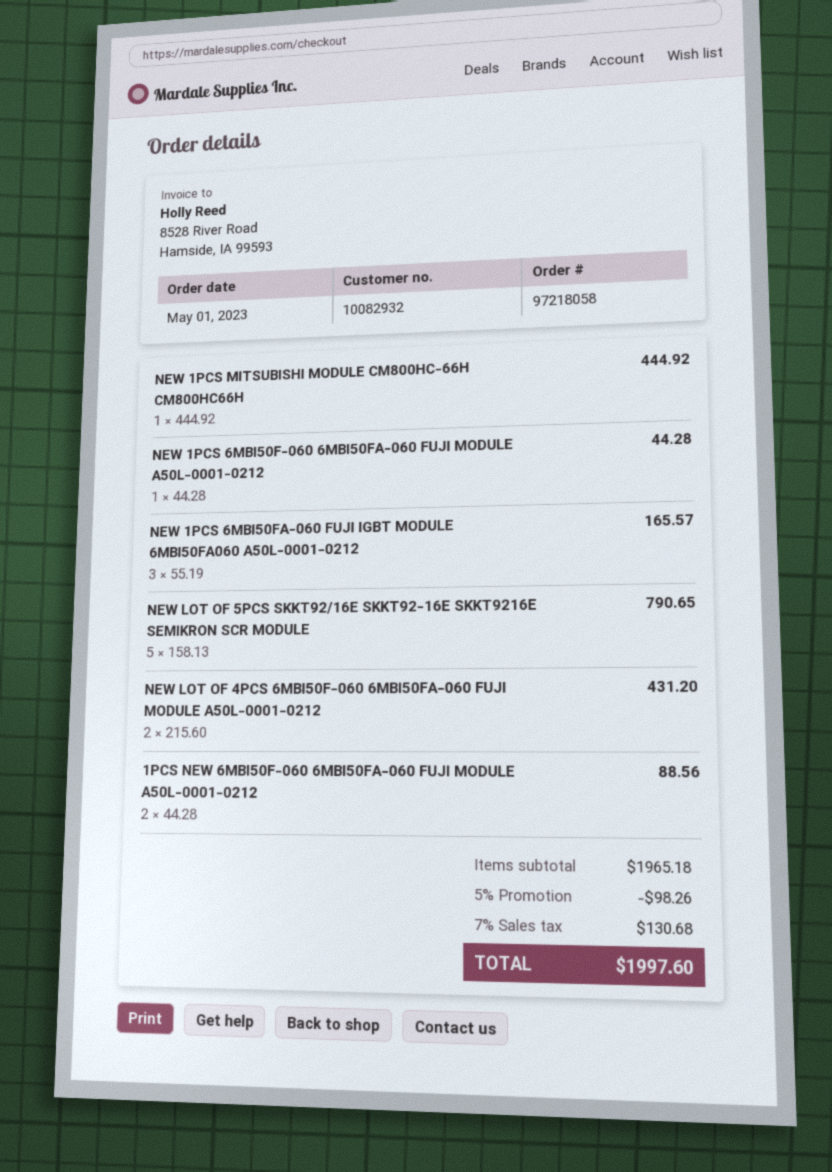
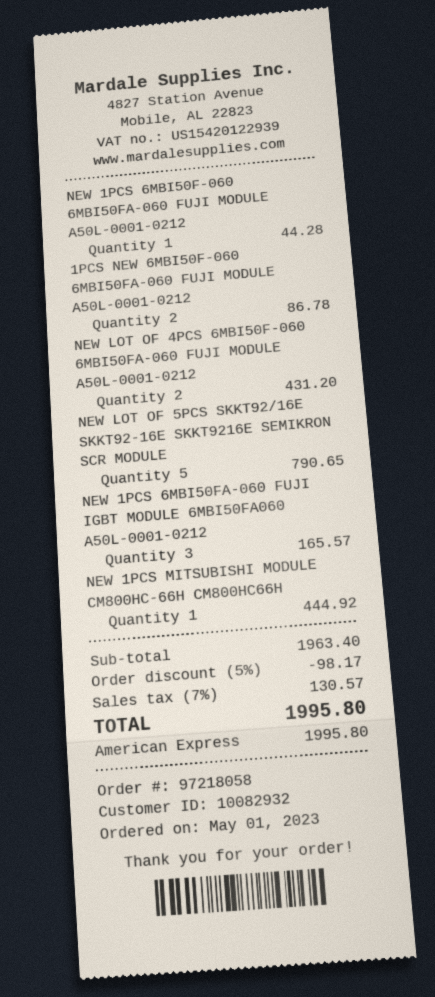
1PCS NEW 6MBI50F-060 6MBI50FA-060 FUJI MODULE A50L-0001-0212: 2 for 88.56 -> 2 for 86.78
subtotal: 1965.18 -> 1963.40
discount: 5% = 98.26 -> 5% = 98.17
tax: 7% = 130.68 -> 7% = 130.57
total: 1997.60 -> 1995.80

